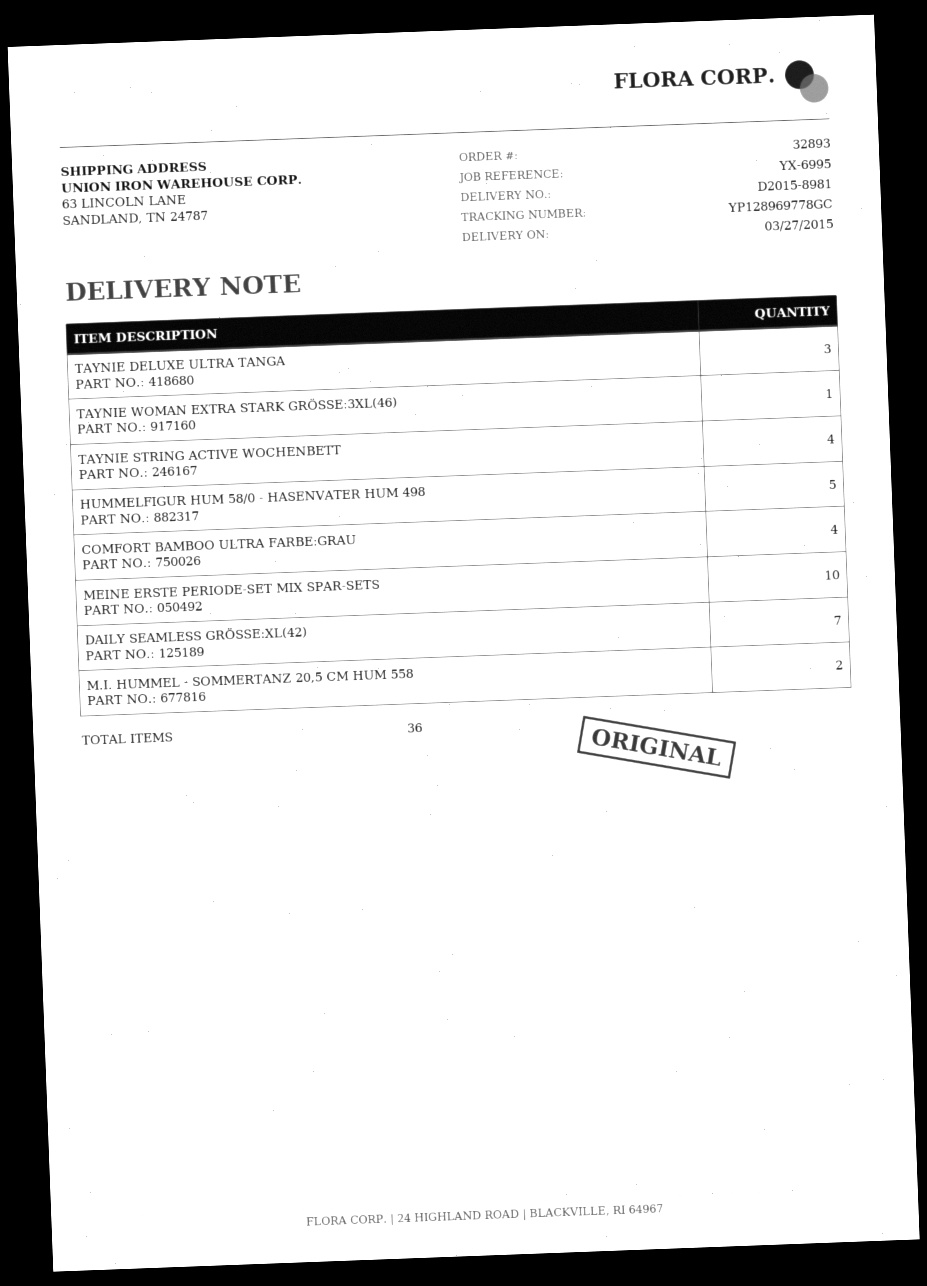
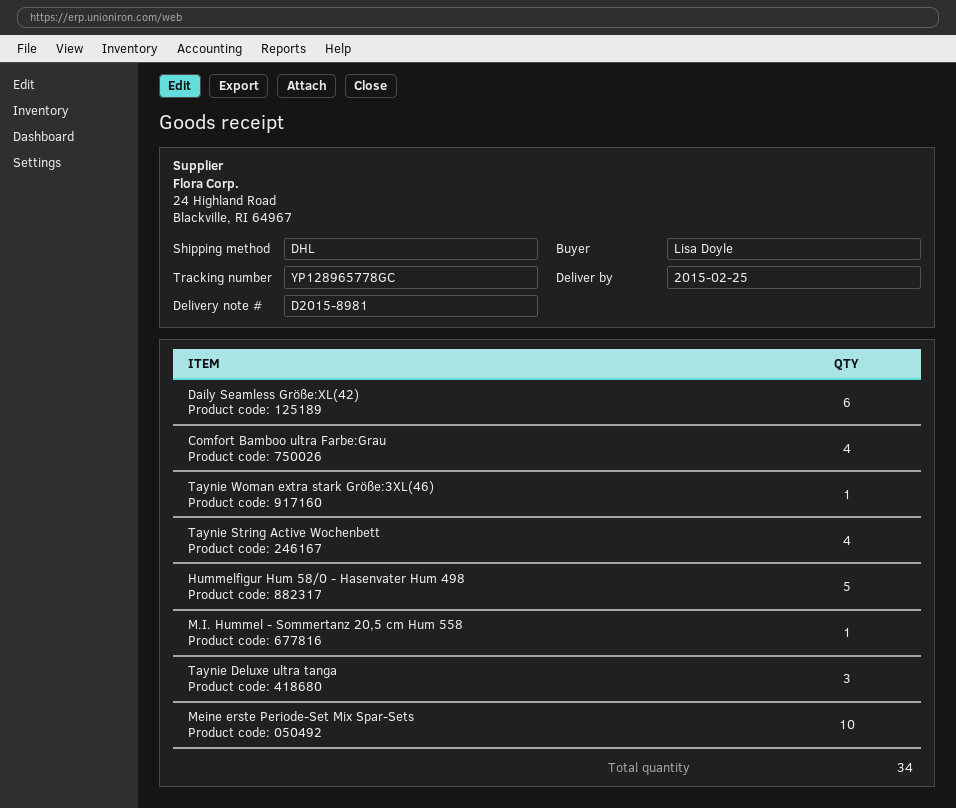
delivery date: 2015-03-27 -> 2015-02-25
tracking number: YP128969778GC -> YP128965778GC
DAILY SEAMLESS GRÖSSE:XL(42): 7 -> 6
M.I. HUMMEL - SOMMERTANZ 20,5 CM HUM 558: 2 -> 1
total quantity: 36 -> 34

